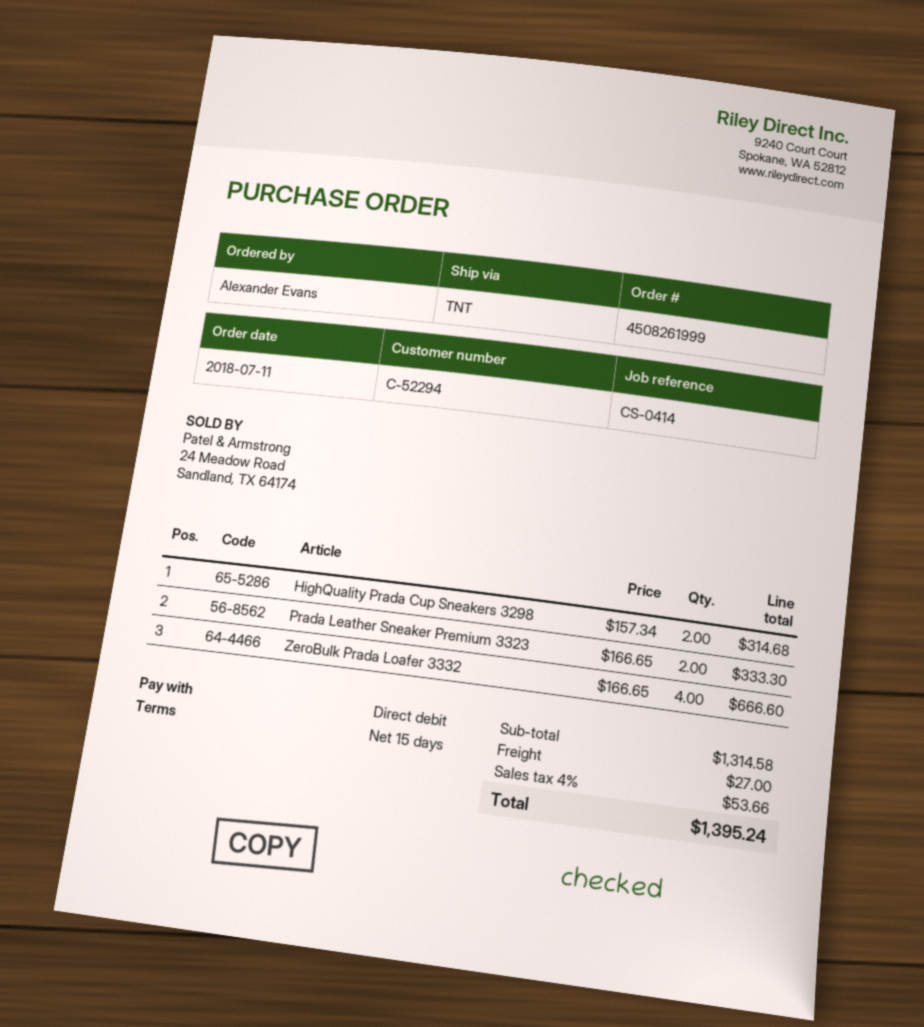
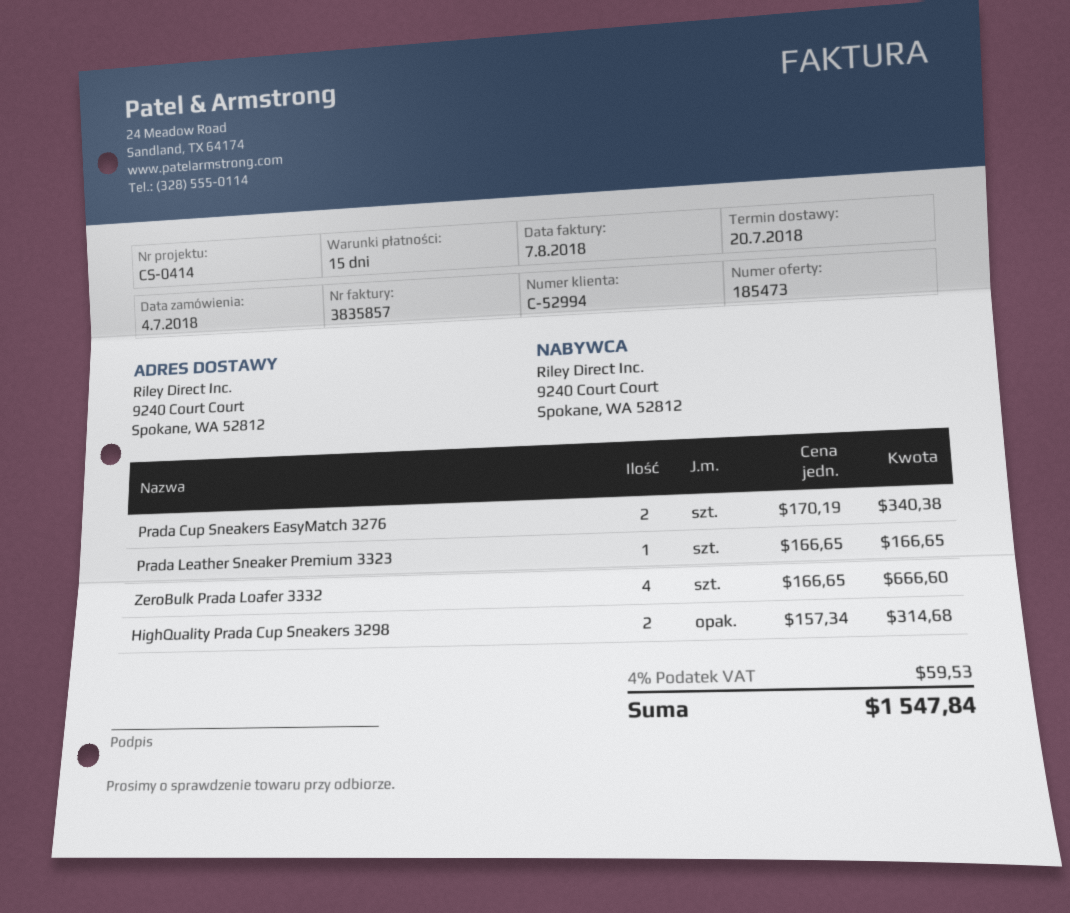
order date: 2018-07-11 -> 2018-07-04
customer number: C-52294 -> C-52994
Prada Leather Sneaker Premium 3323: 2 x 166.65 = 333.30 -> 1 x 166.65 = 166.65
Prada Cup Sneakers EasyMatch 3276: none -> 2 x 170.19 = 340.38
shipping: 27.00 -> none
tax: 4% = 53.66 -> 4% = 59.53
total: 1395.24 -> 1547.84

